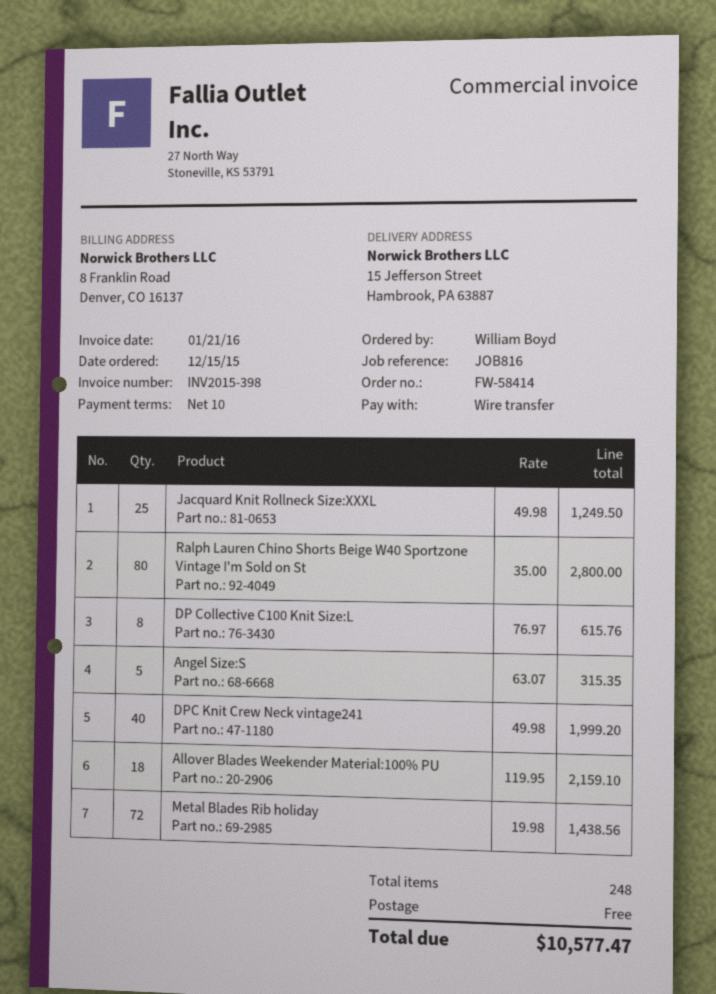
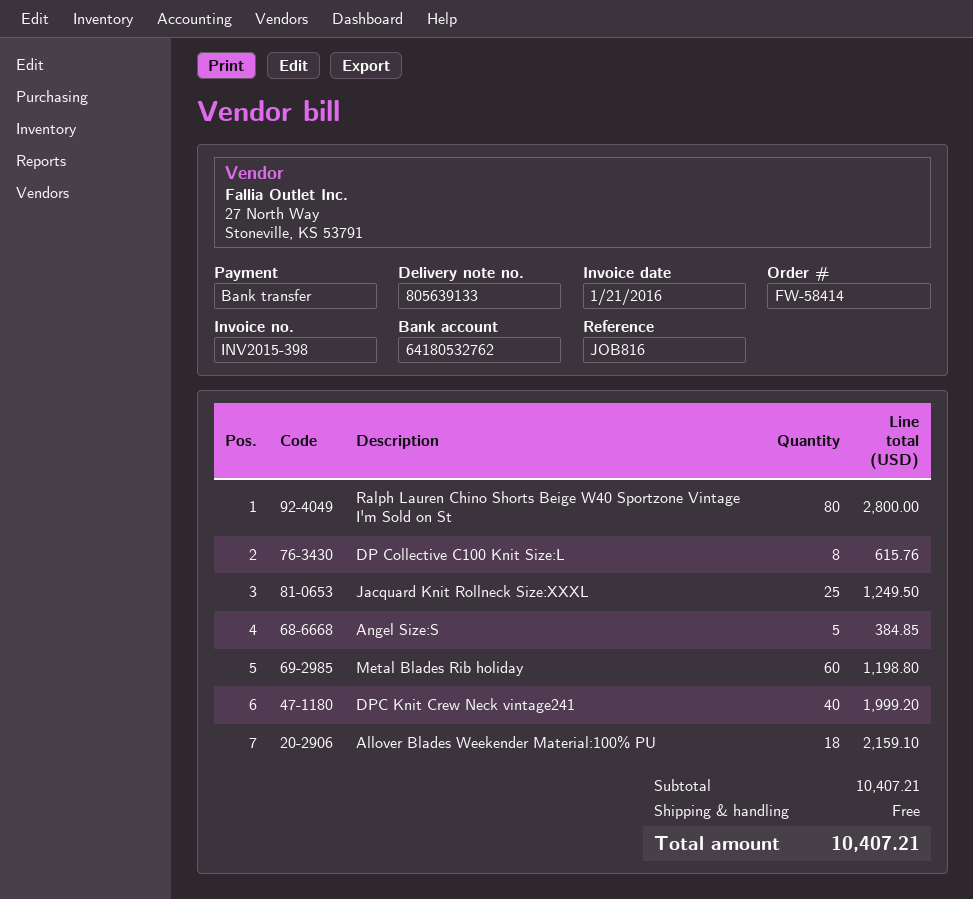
Angel Size:S: 5 for 315.35 -> 5 for 384.85
Metal Blades Rib holiday: 72 for 1438.56 -> 60 for 1198.80
total: 10577.47 -> 10407.21

